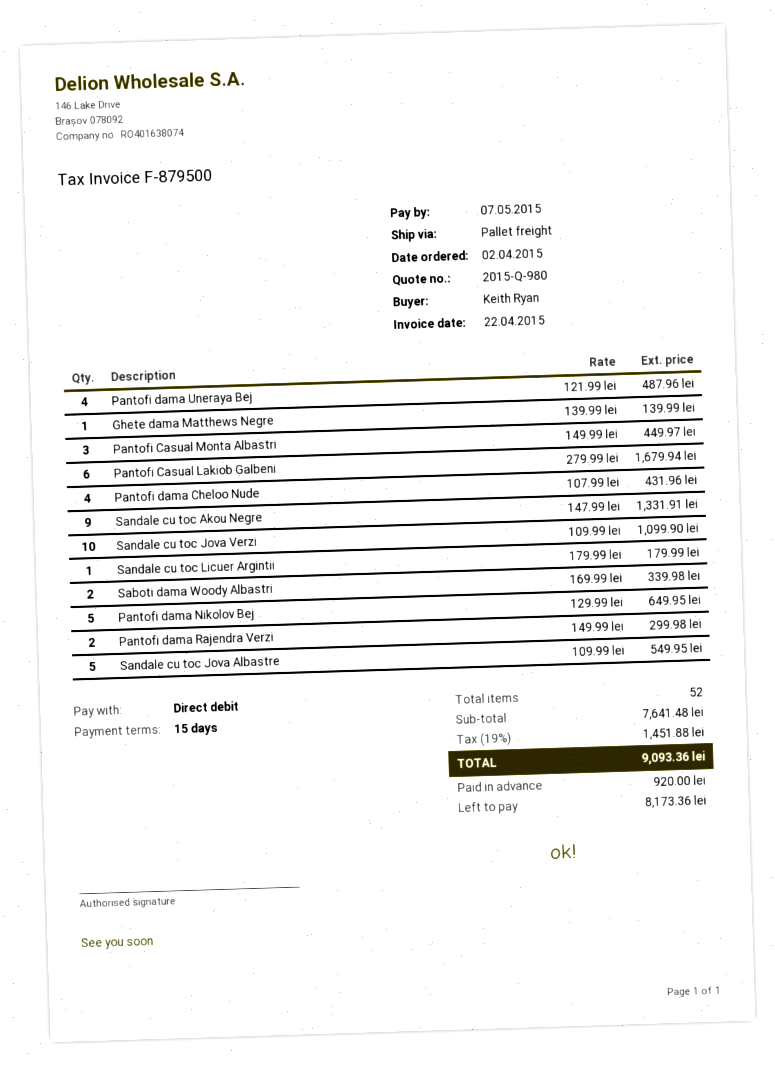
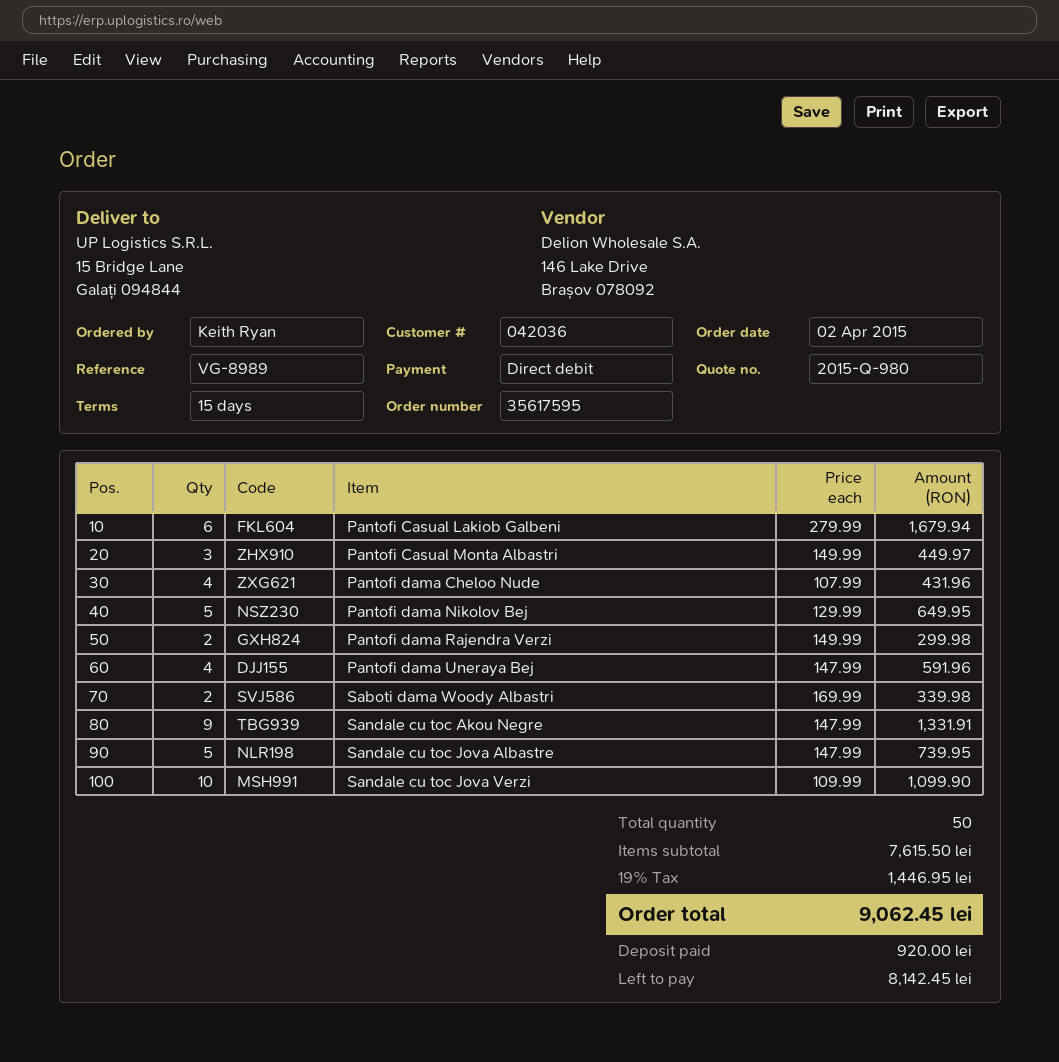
Pantofi dama Uneraya Bej: 4 x 121.99 = 487.96 -> 4 x 147.99 = 591.96
Ghete dama Matthews Negre: 1 x 139.99 = 139.99 -> none
Sandale cu toc Licuer Argintii: 1 x 179.99 = 179.99 -> none
Sandale cu toc Jova Albastre: 5 x 109.99 = 549.95 -> 5 x 147.99 = 739.95
total quantity: 52 -> 50
subtotal: 7641.48 -> 7615.50
tax: 19% = 1451.88 -> 19% = 1446.95
total: 9093.36 -> 9062.45
balance: 8173.36 -> 8142.45

